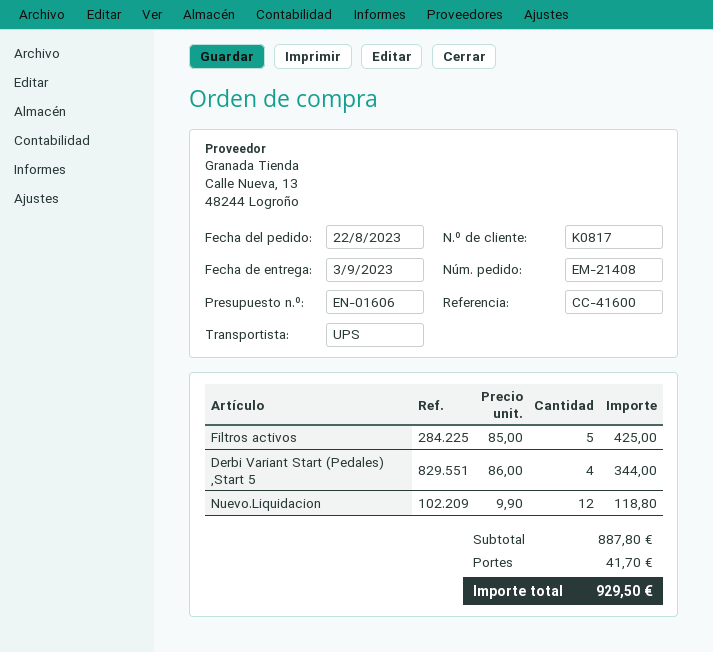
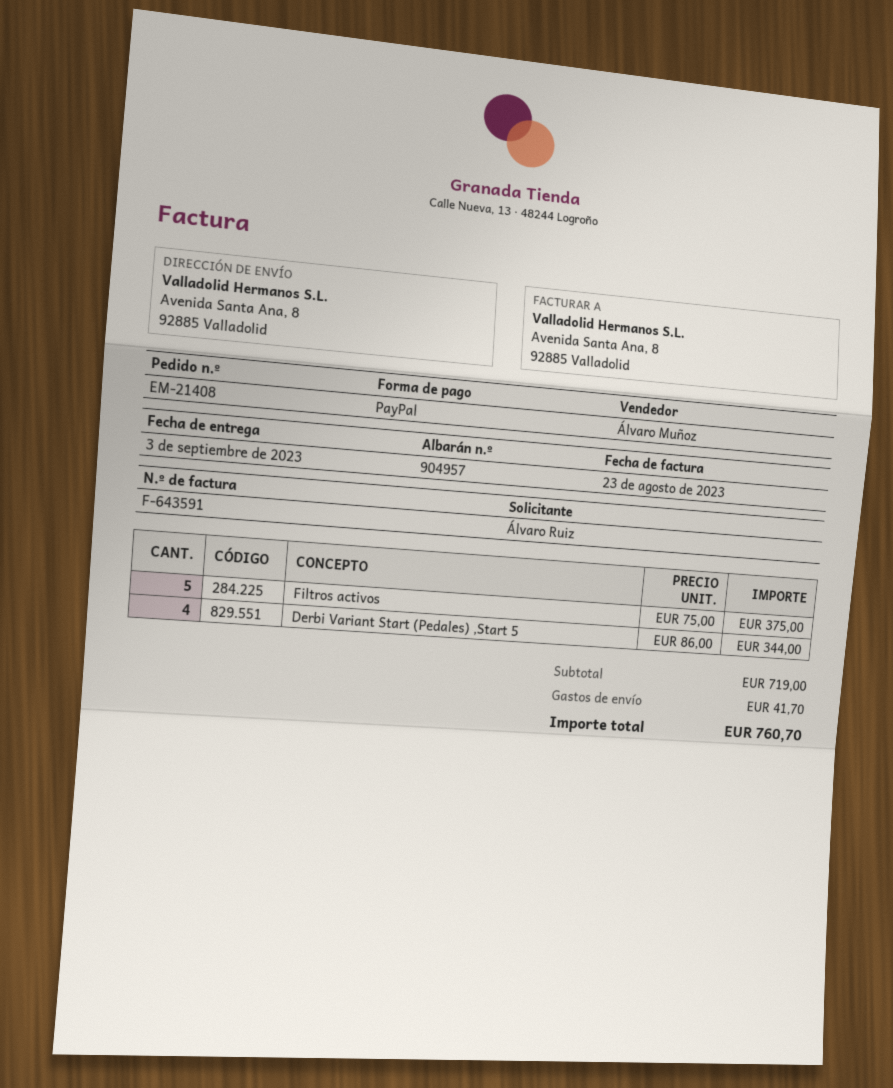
Filtros activos: 5 x 85.00 = 425.00 -> 5 x 75.00 = 375.00
Nuevo.Liquidacion: 12 x 9.90 = 118.80 -> none
subtotal: 887.80 -> 719.00
total: 929.50 -> 760.70

